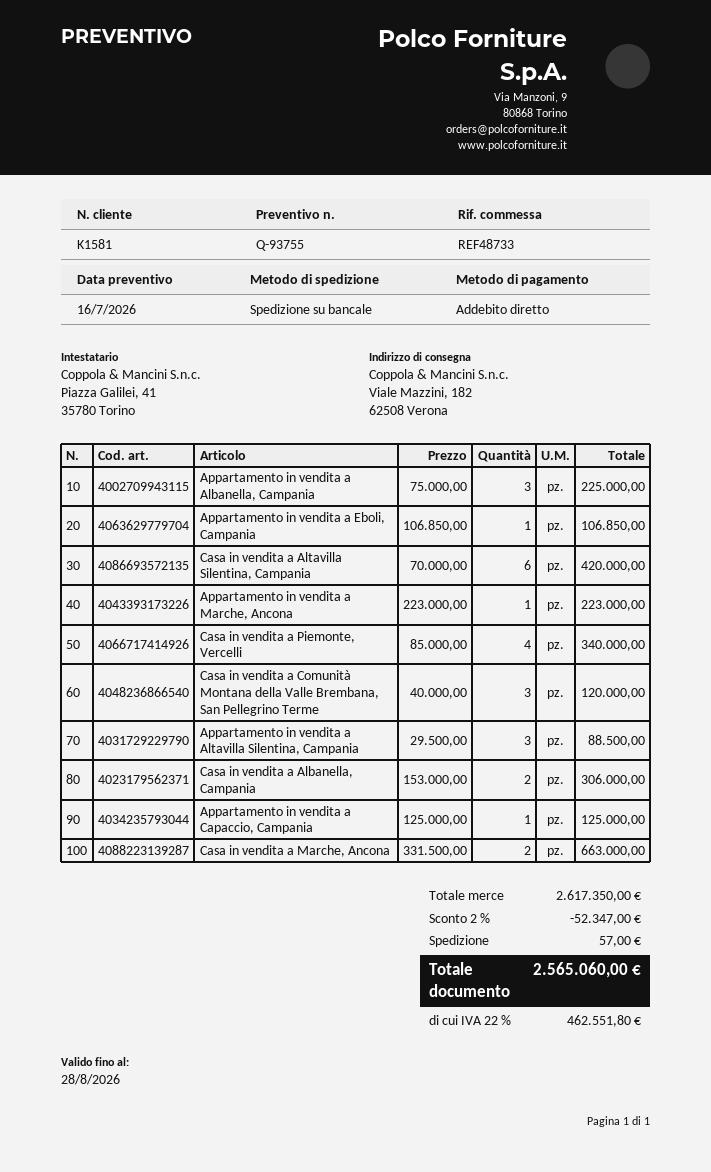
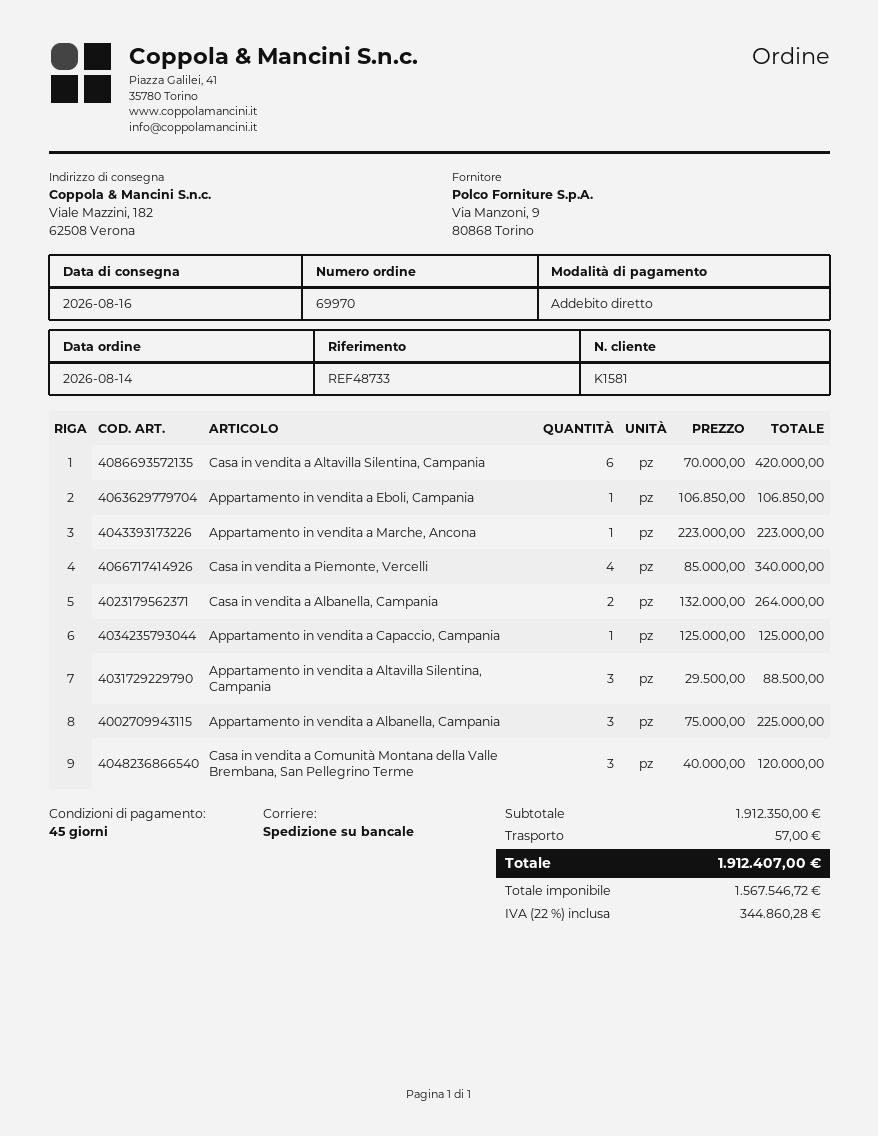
Casa in vendita a Albanella, Campania: 2 x 153000.00 = 306000.00 -> 2 x 132000.00 = 264000.00
Casa in vendita a Marche, Ancona: 2 x 331500.00 = 663000.00 -> none
subtotal: 2617350.00 -> 1912350.00
discount: 2% = 52347.00 -> none
tax: 22% = 462551.80 -> 22% = 344860.28
total: 2565060.00 -> 1912407.00

